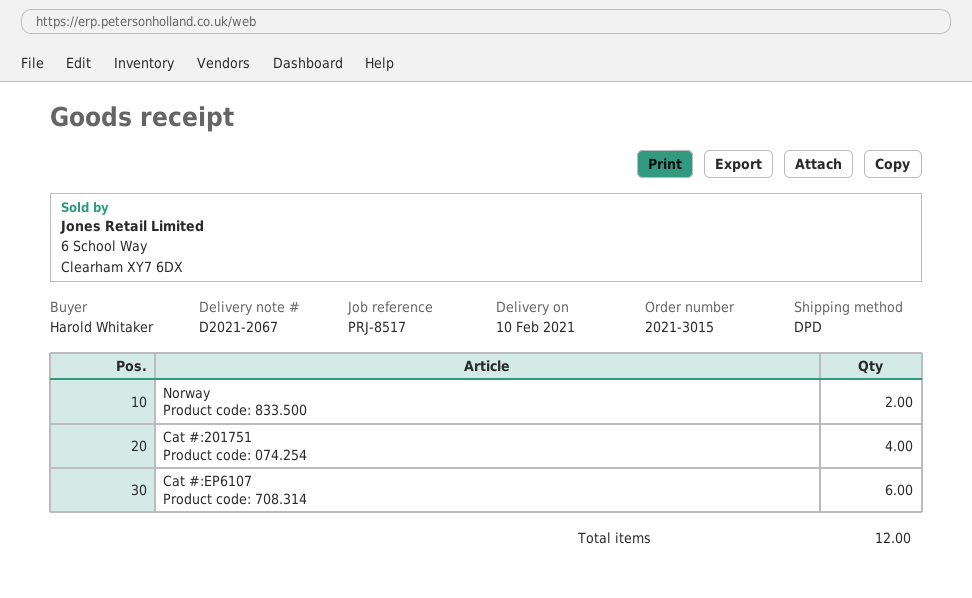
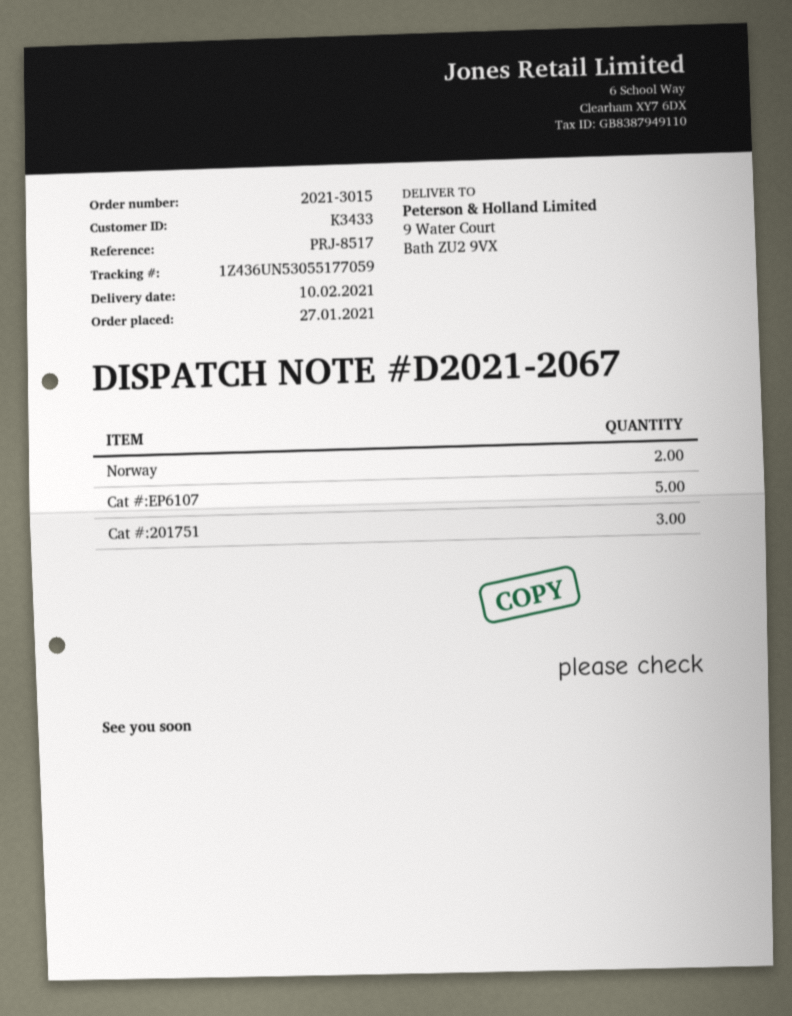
Cat #:201751: 4 -> 3
Cat #:EP6107: 6 -> 5

